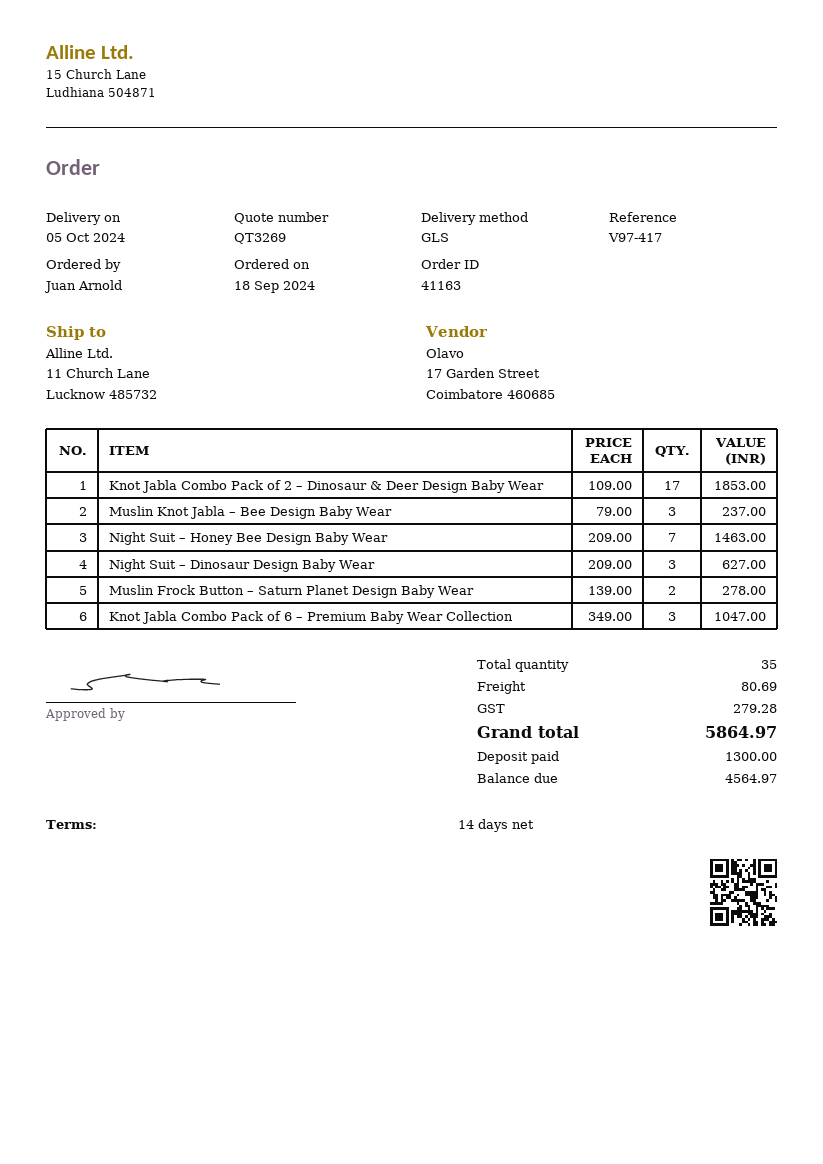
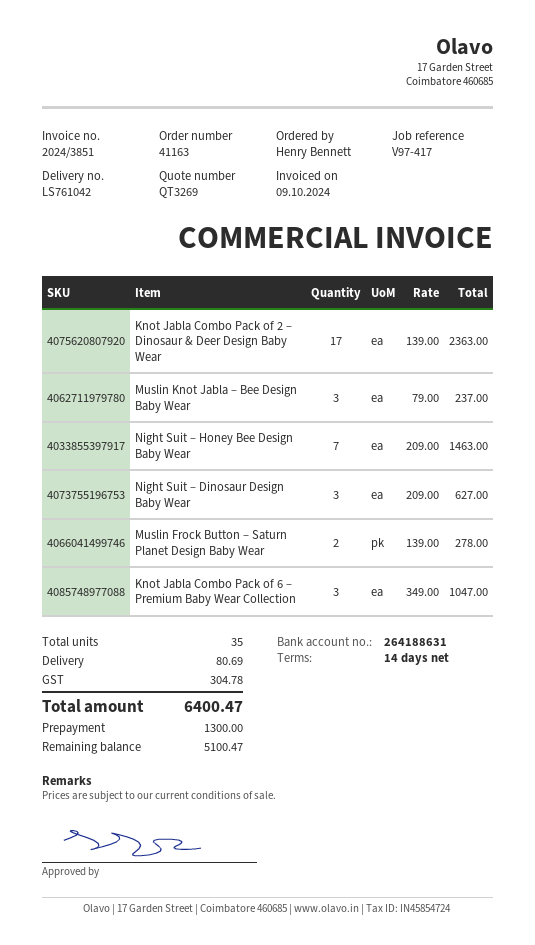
ordered by: Juan Arnold -> Henry Bennett
Knot Jabla Combo Pack of 2 – Dinosaur & Deer Design Baby Wear: 17 x 109.00 = 1853.00 -> 17 x 139.00 = 2363.00
tax: 279.28 -> 304.78
total: 5864.97 -> 6400.47
balance: 4564.97 -> 5100.47

